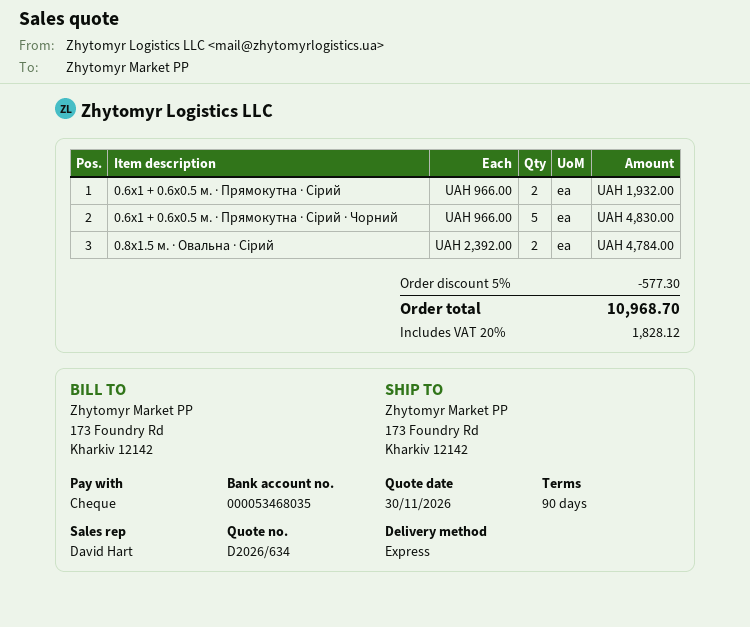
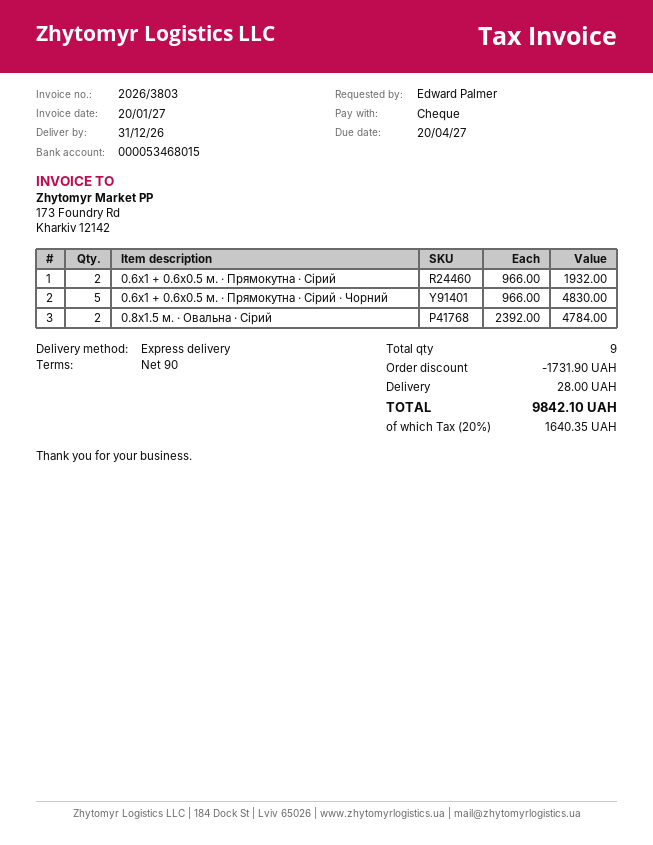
bank account: 000053468035 -> 000053468015
discount: 577.30 -> 1731.90
shipping: none -> 28.00
tax: 20% = 1828.12 -> 20% = 1640.35
total: 10968.70 -> 9842.10

